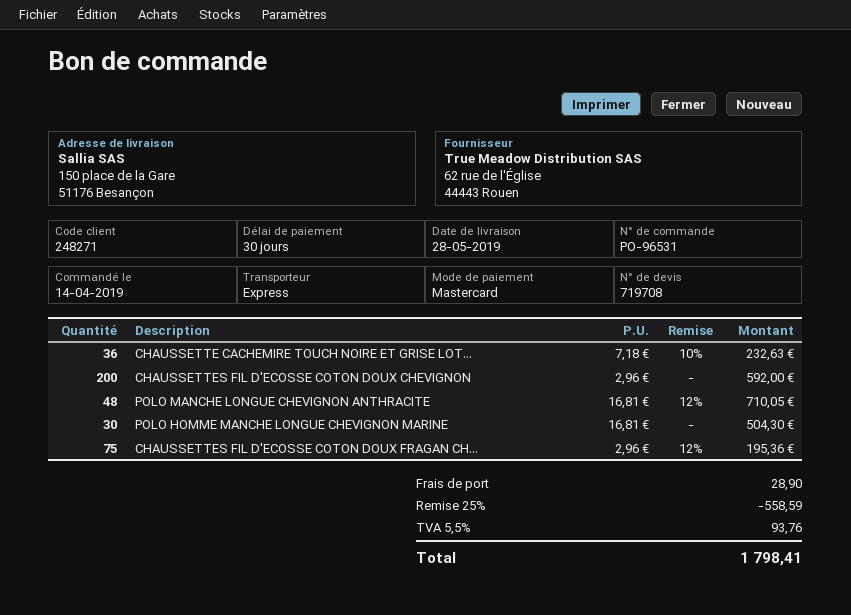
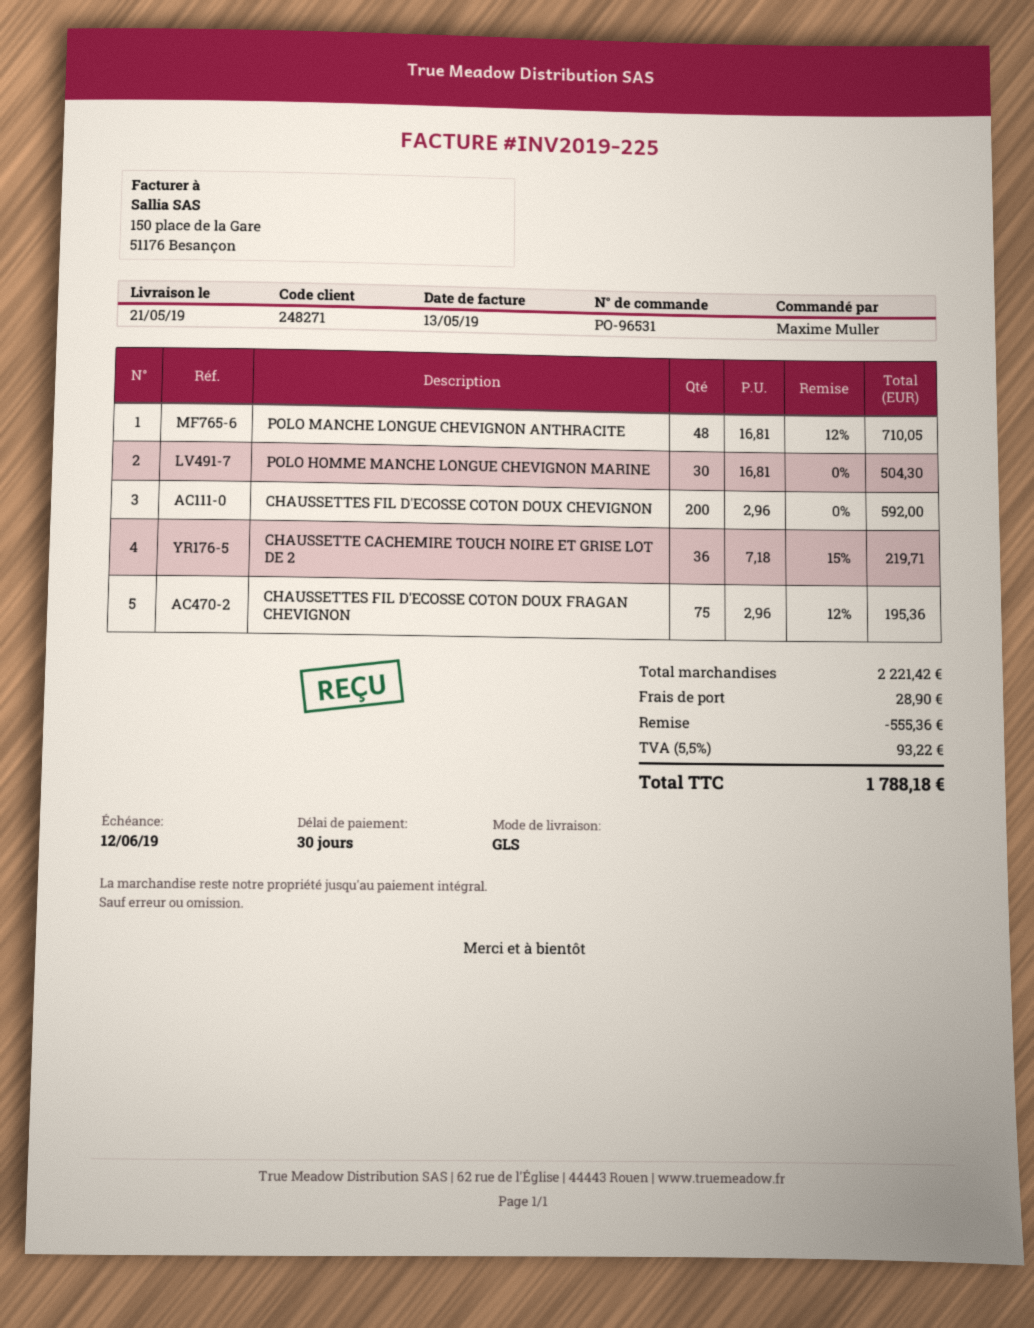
delivery date: 2019-05-28 -> 2019-05-21
shipping method: express -> GLS
CHAUSSETTE CACHEMIRE TOUCH NOIRE ET GRISE LOT...: 36 x 7.18 - 10% = 232.63 -> 36 x 7.18 - 15% = 219.71
discount: 558.59 -> 555.36
tax: 5.5% = 93.76 -> 5.5% = 93.22
total: 1798.41 -> 1788.18

